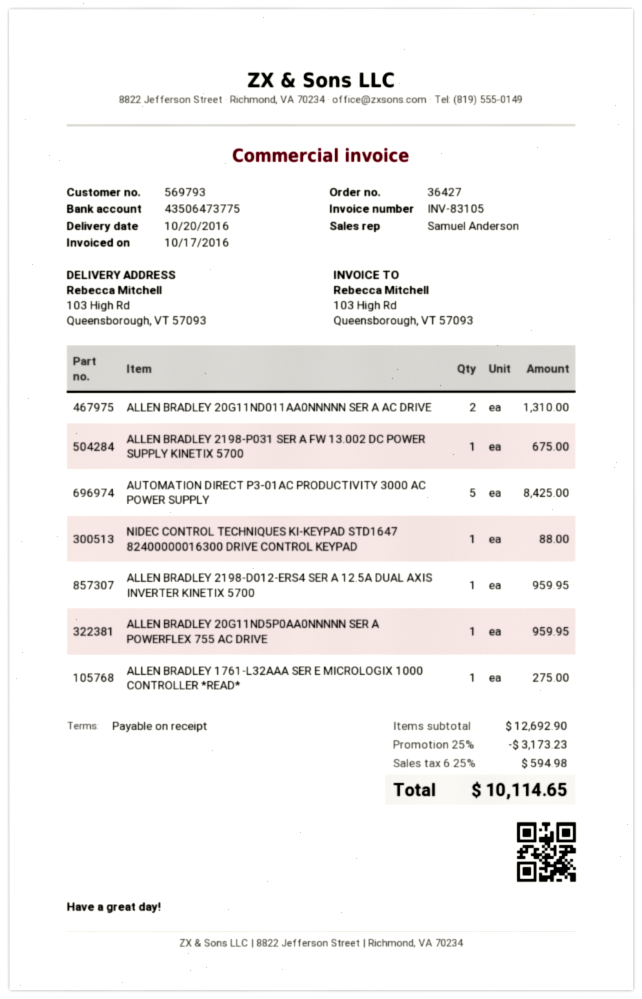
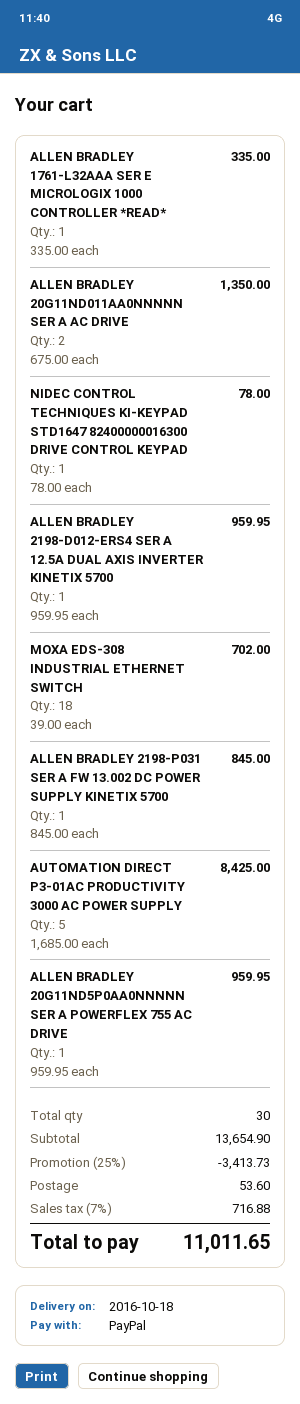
delivery date: 2016-10-20 -> 2016-10-18
ALLEN BRADLEY 20G11ND011AA0NNNNN SER A AC DRIVE: 2 for 1310.00 -> 2 for 1350.00
ALLEN BRADLEY 2198-P031 SER A FW 13.002 DC POWER SUPPLY KINETIX 5700: 1 for 675.00 -> 1 for 845.00
NIDEC CONTROL TECHNIQUES KI-KEYPAD STD1647 82400000016300 DRIVE CONTROL KEYPAD: 1 for 88.00 -> 1 for 78.00
ALLEN BRADLEY 1761-L32AAA SER E MICROLOGIX 1000 CONTROLLER *READ*: 1 for 275.00 -> 1 for 335.00
MOXA EDS-308 INDUSTRIAL ETHERNET SWITCH: none -> 18 for 702.00
subtotal: 12692.90 -> 13654.90
discount: 25% = 3173.23 -> 25% = 3413.73
shipping: none -> 53.60
tax: 6.25% = 594.98 -> 7% = 716.88
total: 10114.65 -> 11011.65

